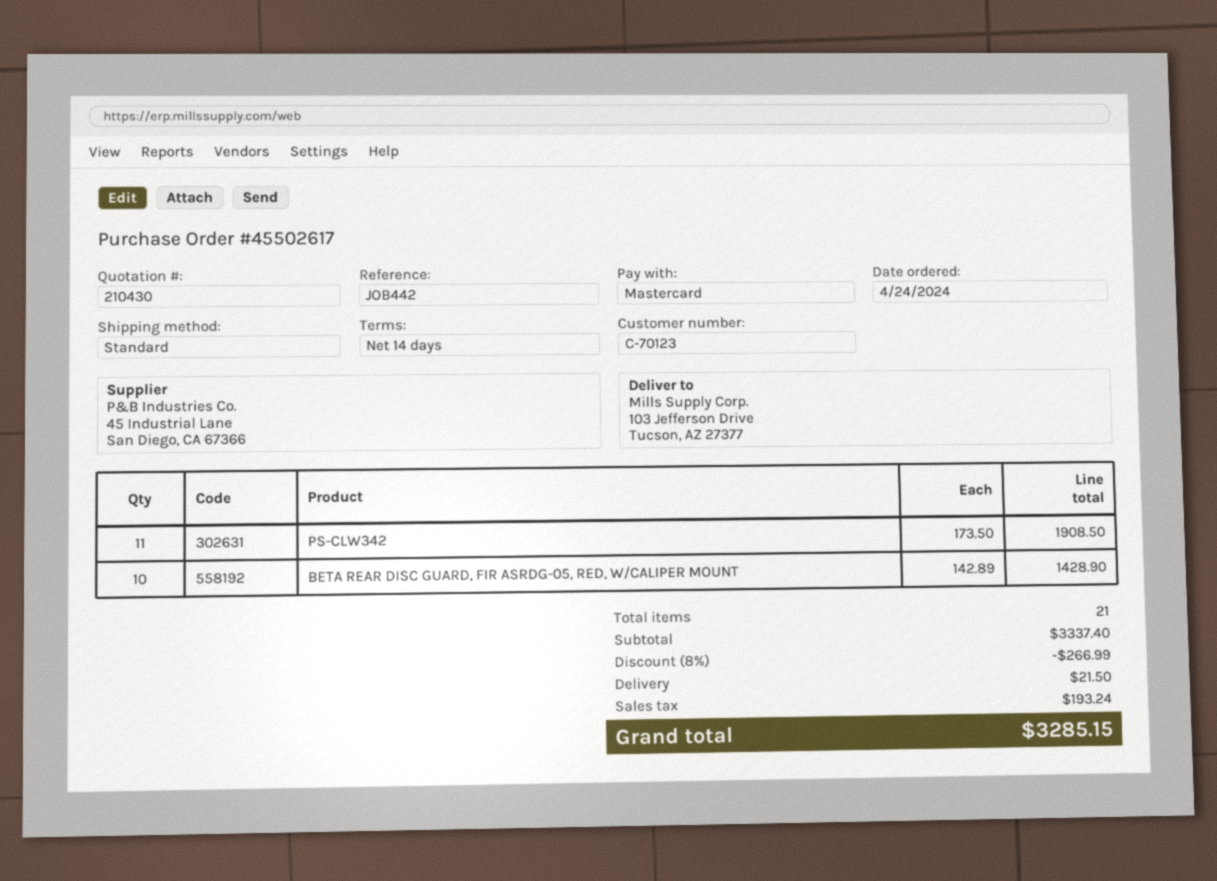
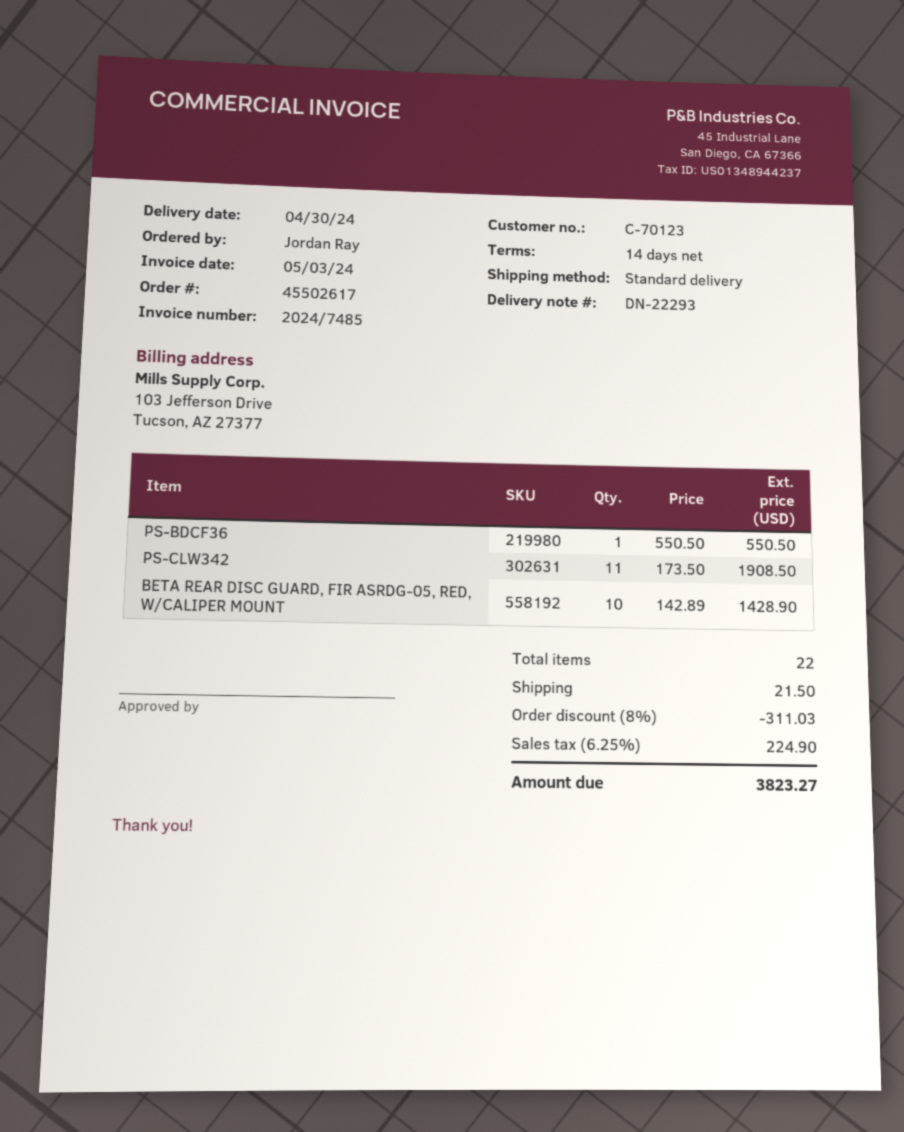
PS-BDCF36: none -> 1 x 550.50 = 550.50
total quantity: 21 -> 22
discount: 8% = 266.99 -> 8% = 311.03
tax: 193.24 -> 224.90
total: 3285.15 -> 3823.27

